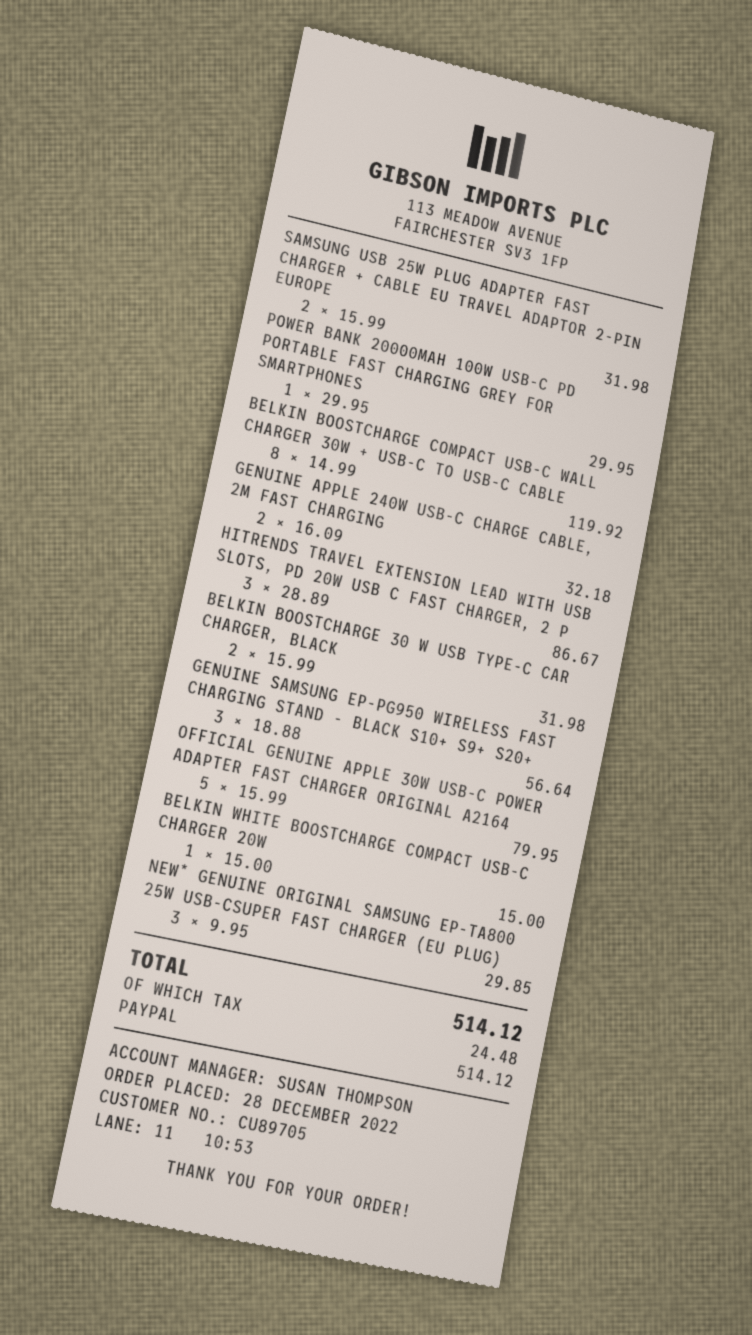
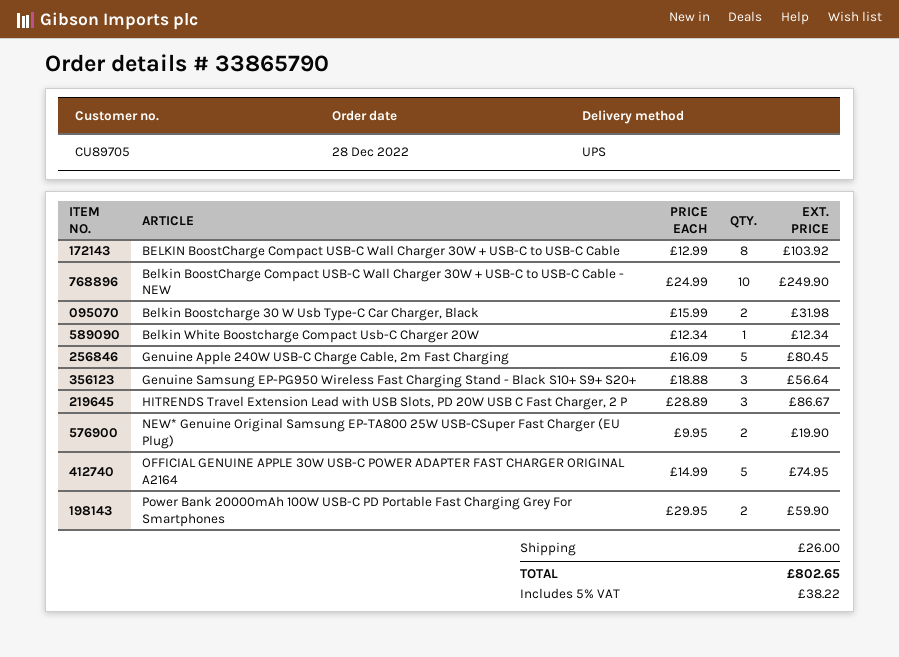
SAMSUNG USB 25W PLUG ADAPTER FAST CHARGER + CABLE EU TRAVEL ADAPTOR 2-PIN EUROPE: 2 x 15.99 = 31.98 -> none
POWER BANK 20000MAH 100W USB-C PD PORTABLE FAST CHARGING GREY FOR SMARTPHONES: 1 x 29.95 = 29.95 -> 2 x 29.95 = 59.90
BELKIN BOOSTCHARGE COMPACT USB-C WALL CHARGER 30W + USB-C TO USB-C CABLE: 8 x 14.99 = 119.92 -> 8 x 12.99 = 103.92
GENUINE APPLE 240W USB-C CHARGE CABLE, 2M FAST CHARGING: 2 x 16.09 = 32.18 -> 5 x 16.09 = 80.45
OFFICIAL GENUINE APPLE 30W USB-C POWER ADAPTER FAST CHARGER ORIGINAL A2164: 5 x 15.99 = 79.95 -> 5 x 14.99 = 74.95
BELKIN WHITE BOOSTCHARGE COMPACT USB-C CHARGER 20W: 1 x 15.00 = 15.00 -> 1 x 12.34 = 12.34
NEW* GENUINE ORIGINAL SAMSUNG EP-TA800 25W USB-CSUPER FAST CHARGER (EU PLUG): 3 x 9.95 = 29.85 -> 2 x 9.95 = 19.90
Belkin BoostCharge Compact USB-C Wall Charger 30W + USB-C to USB-C Cable - NEW: none -> 10 x 24.99 = 249.90
shipping: none -> 26.00
tax: 24.48 -> 38.22
total: 514.12 -> 802.65

